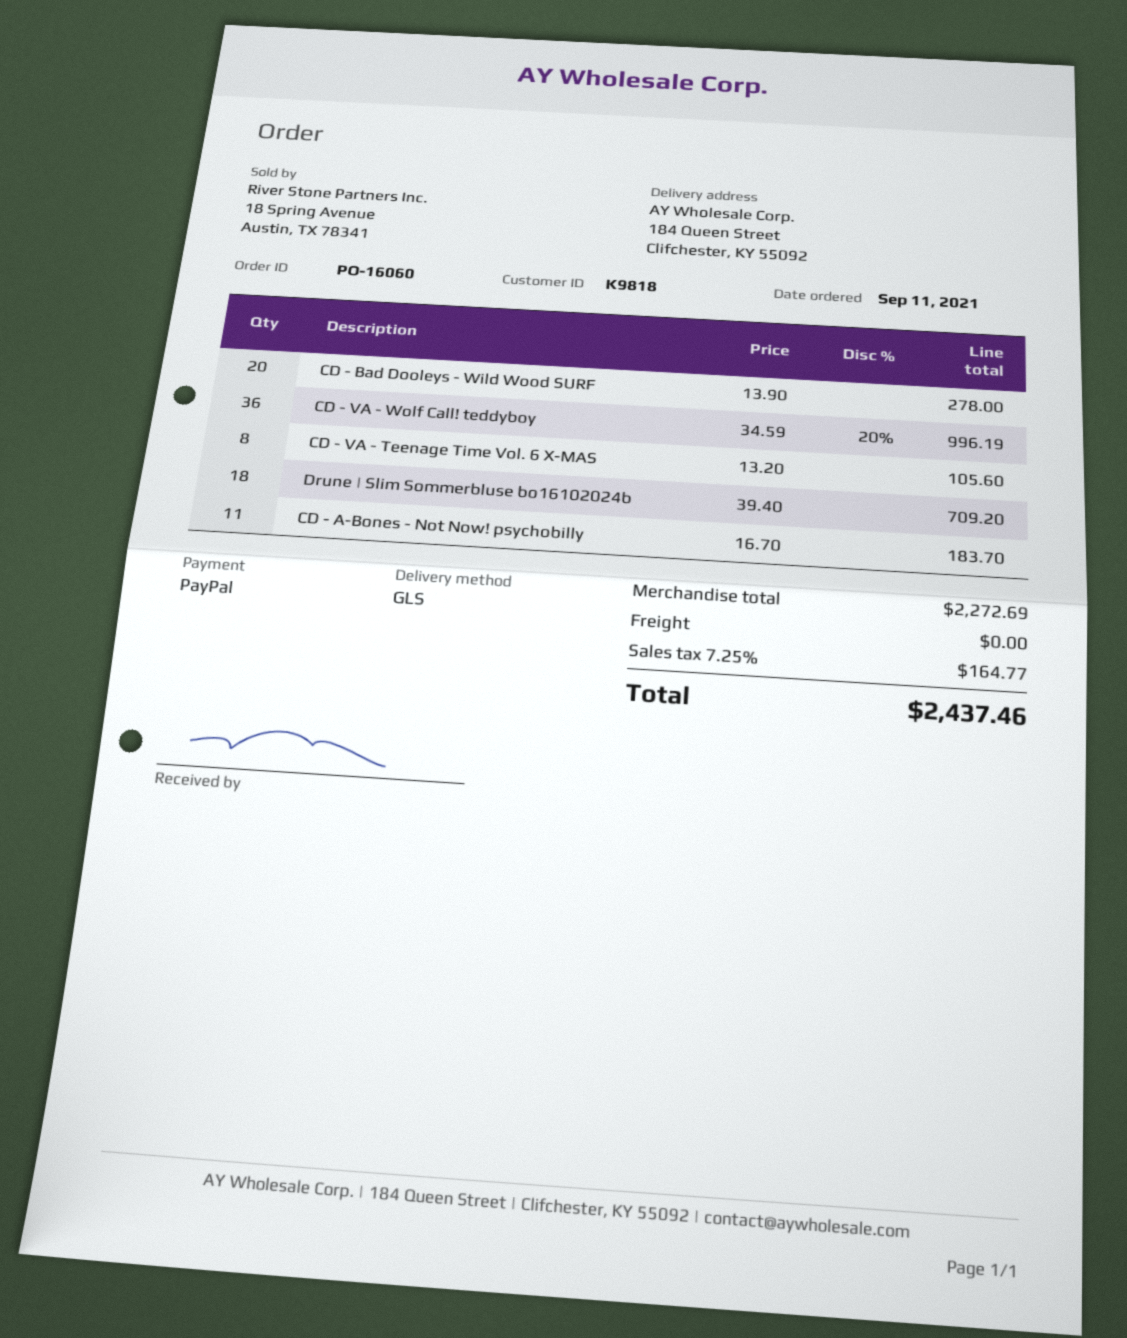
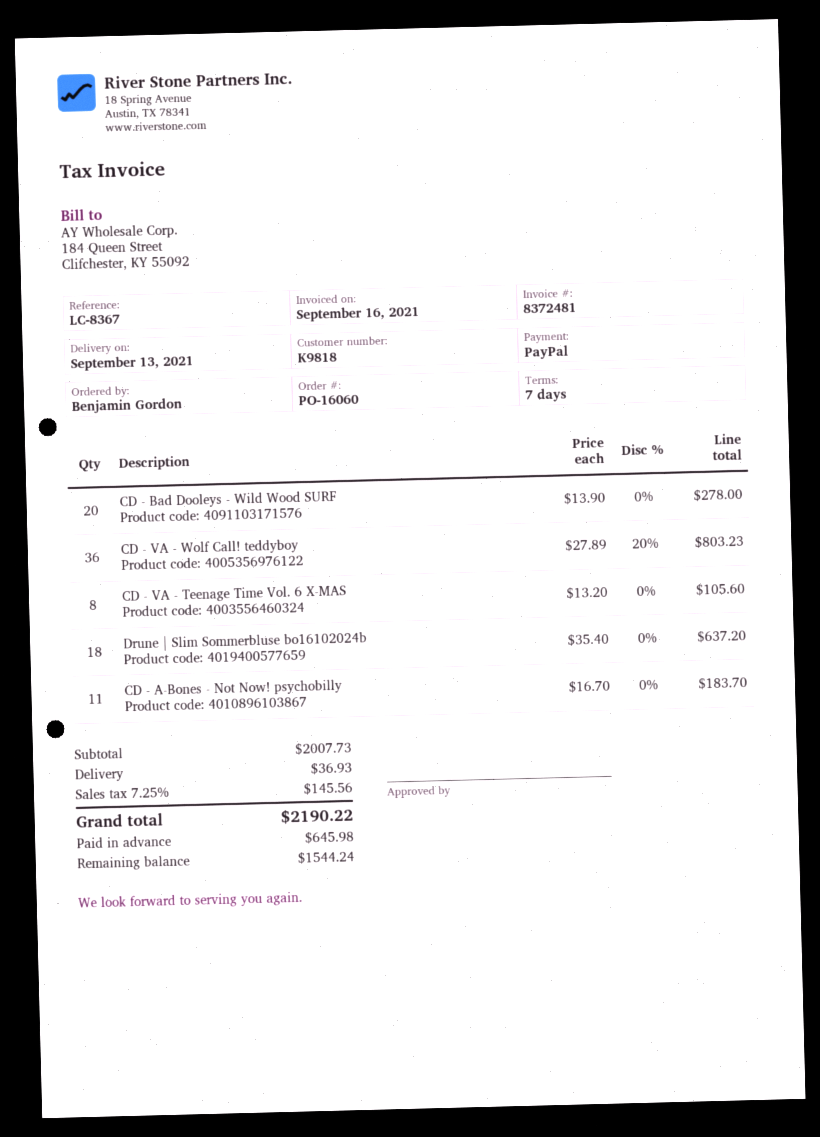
CD - VA - Wolf Call! teddyboy: 36 x 34.59 - 20% = 996.19 -> 36 x 27.89 - 20% = 803.23
Drune | Slim Sommerbluse bo16102024b: 18 x 39.40 = 709.20 -> 18 x 35.40 = 637.20
subtotal: 2272.69 -> 2007.73
shipping: 0.00 -> 36.93
tax: 7.25% = 164.77 -> 7.25% = 145.56
total: 2437.46 -> 2190.22

